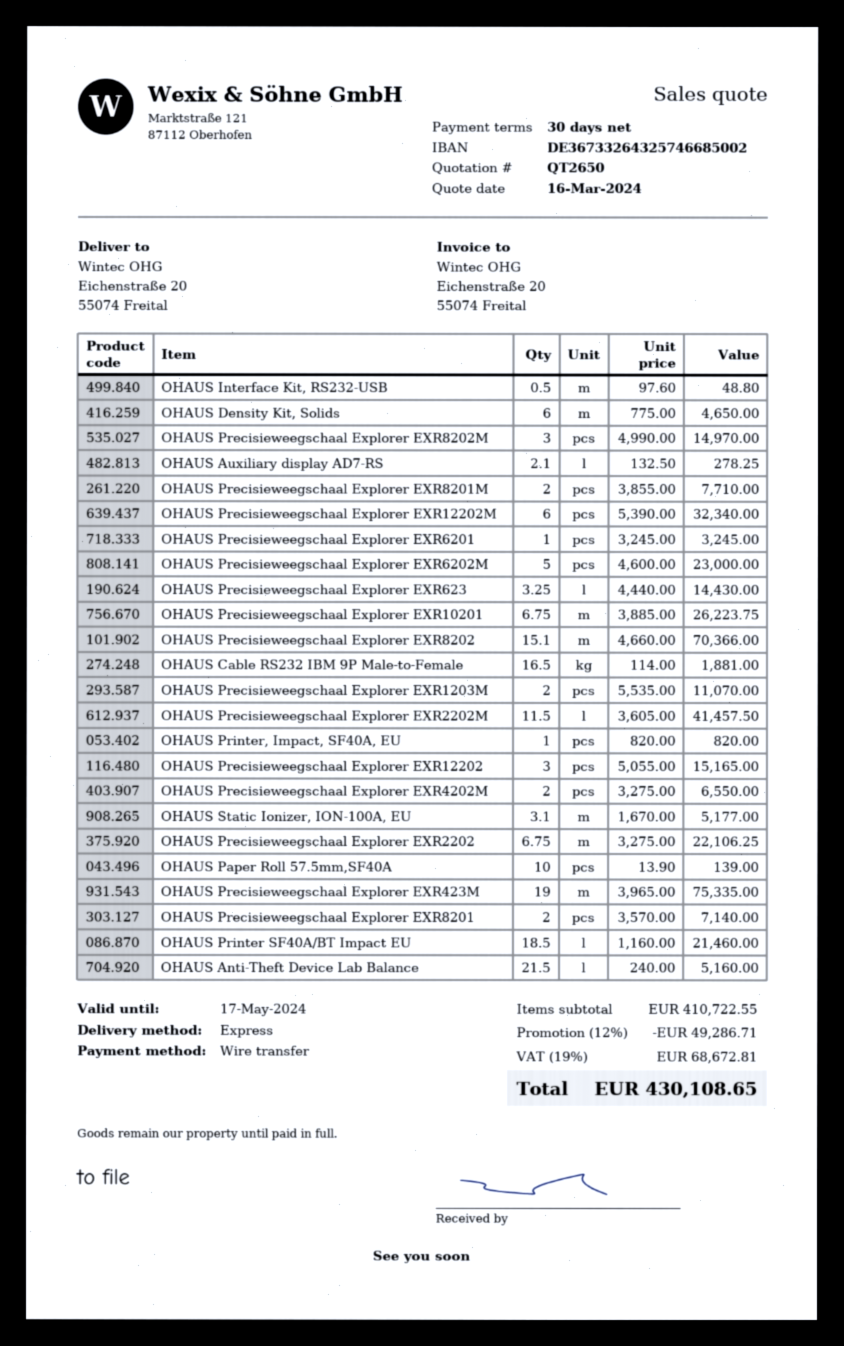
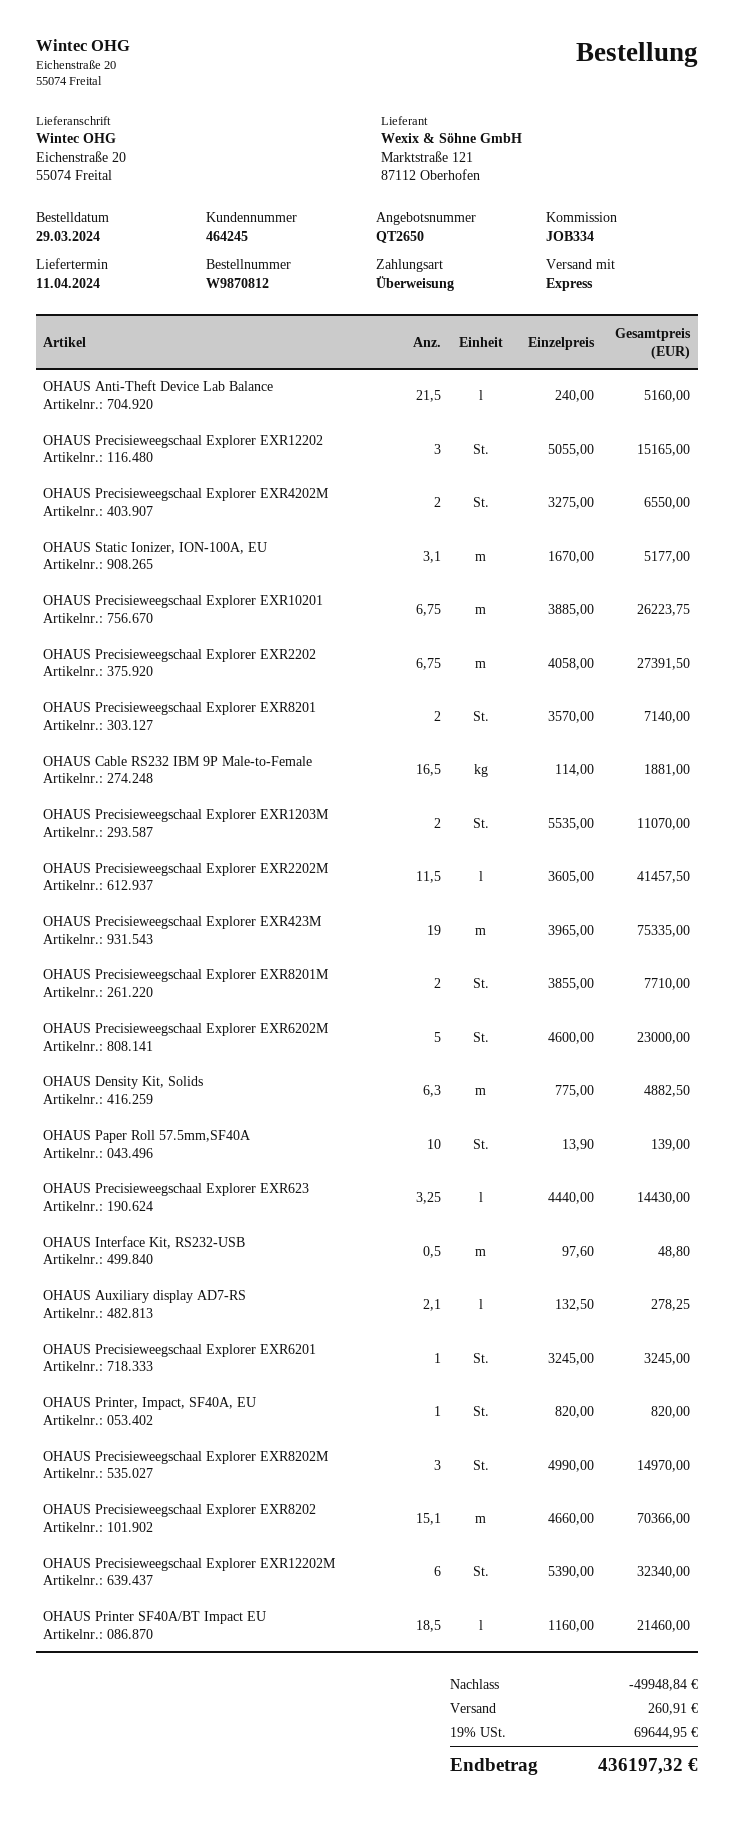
OHAUS Density Kit, Solids: 6 x 775.00 = 4650.00 -> 6.3 x 775.00 = 4882.50
OHAUS Precisieweegschaal Explorer EXR2202: 6.75 x 3275.00 = 22106.25 -> 6.75 x 4058.00 = 27391.50
discount: 49286.71 -> 49948.84
shipping: none -> 260.91
tax: 19% = 68672.81 -> 19% = 69644.95
total: 430108.65 -> 436197.32

